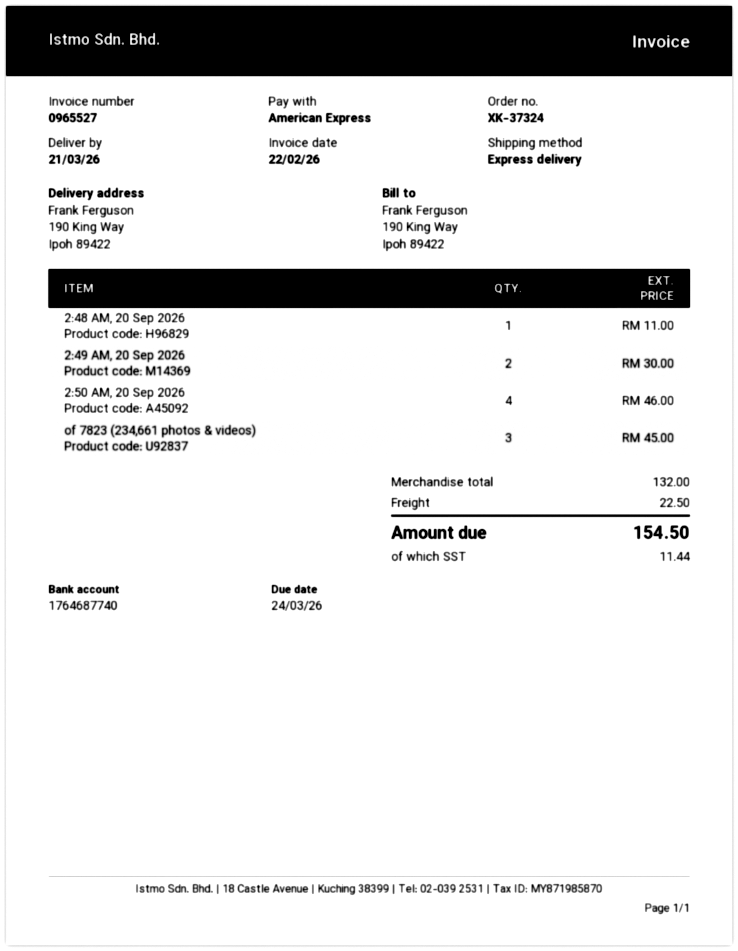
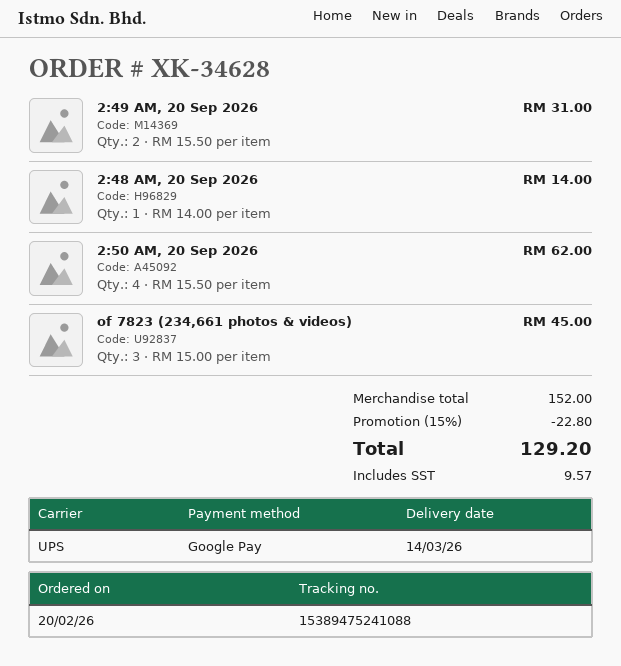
order number: XK-37324 -> XK-34628
delivery date: 2026-03-21 -> 2026-03-14
payment method: American Express -> Google Pay
shipping method: express -> UPS
2:48 AM, 20 Sep 2026: 1 for 11.00 -> 1 for 14.00
2:49 AM, 20 Sep 2026: 2 for 30.00 -> 2 for 31.00
2:50 AM, 20 Sep 2026: 4 for 46.00 -> 4 for 62.00
subtotal: 132.00 -> 152.00
discount: none -> 15% = 22.80
shipping: 22.50 -> none
tax: 11.44 -> 9.57
total: 154.50 -> 129.20

